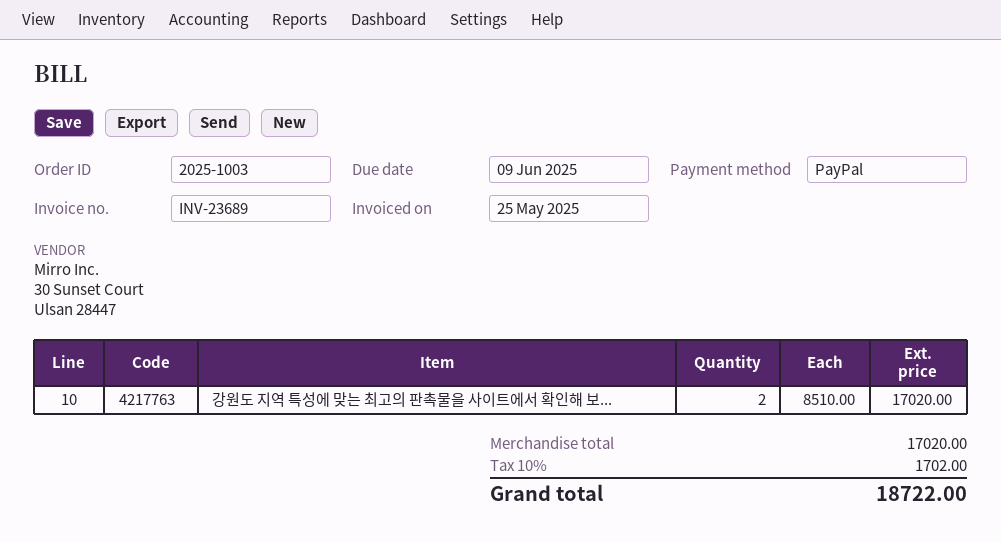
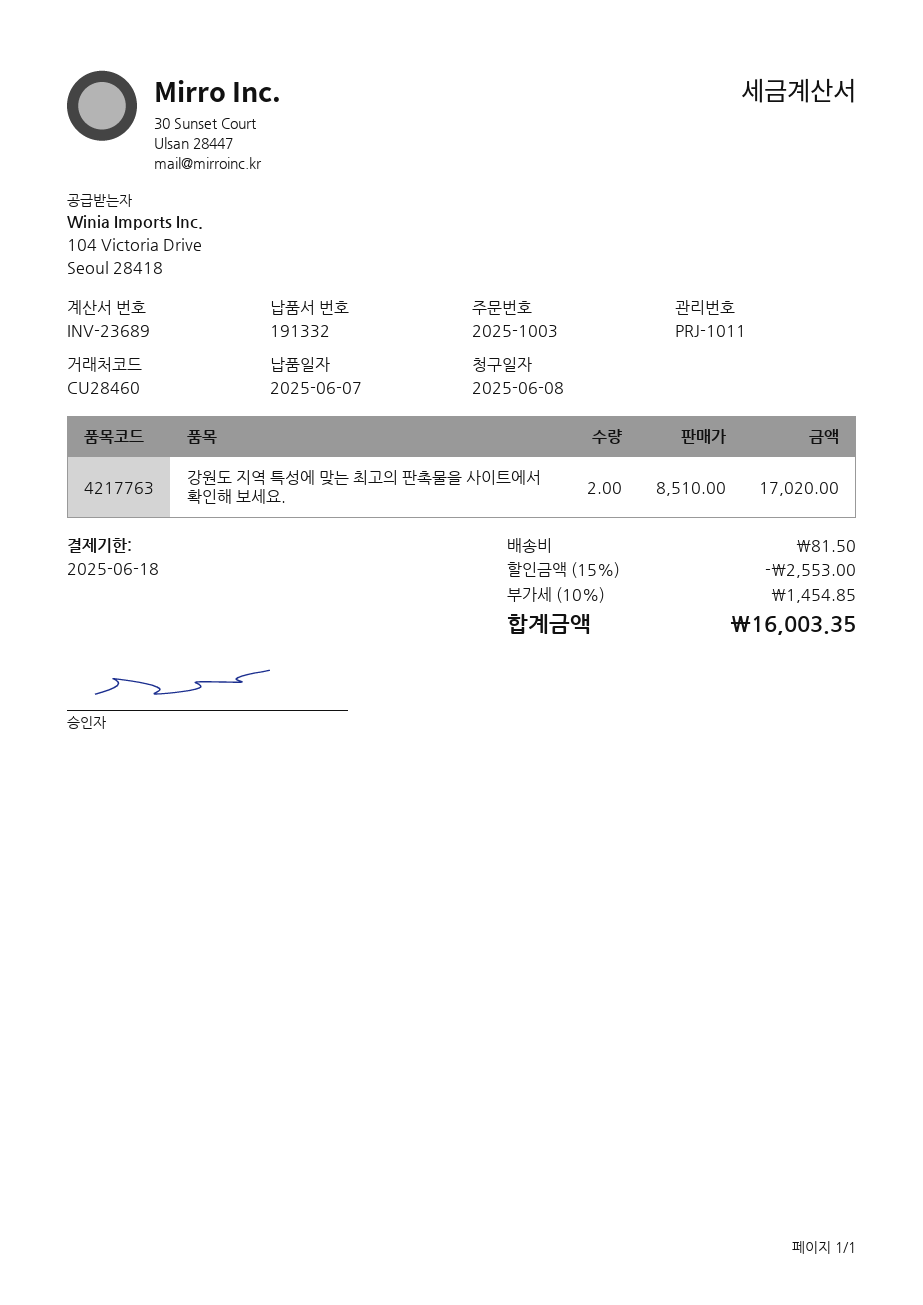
invoice date: 2025-05-25 -> 2025-06-08
due date: 2025-06-09 -> 2025-06-18
discount: none -> 15% = 2553.00
shipping: none -> 81.50
tax: 10% = 1702.00 -> 10% = 1454.85
total: 18722.00 -> 16003.35

